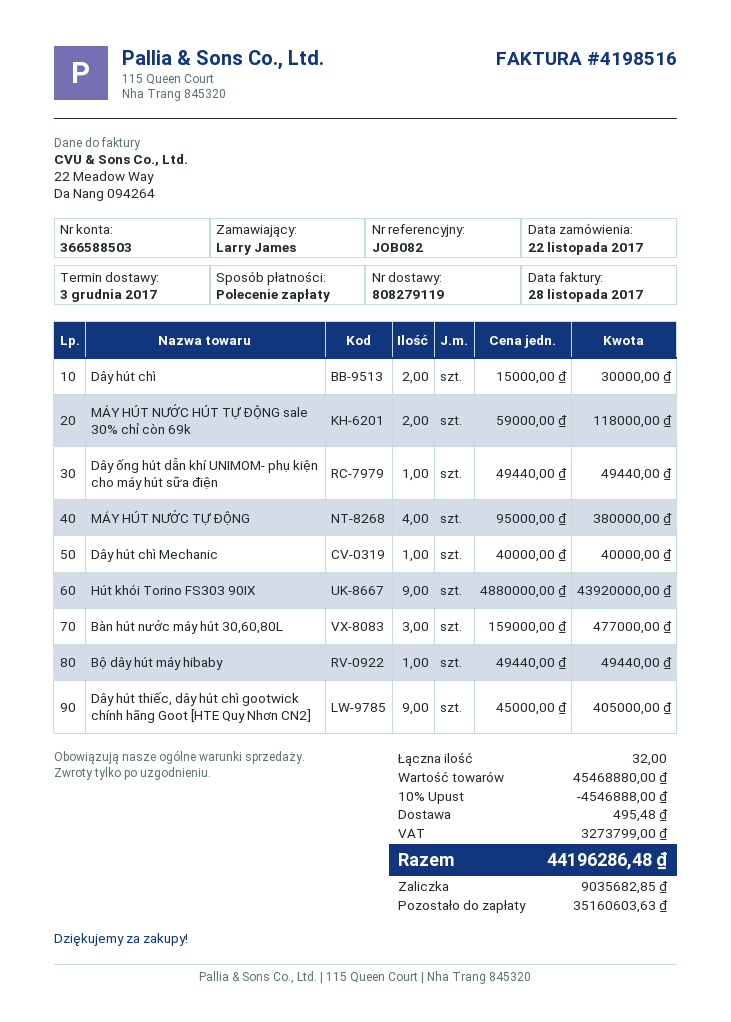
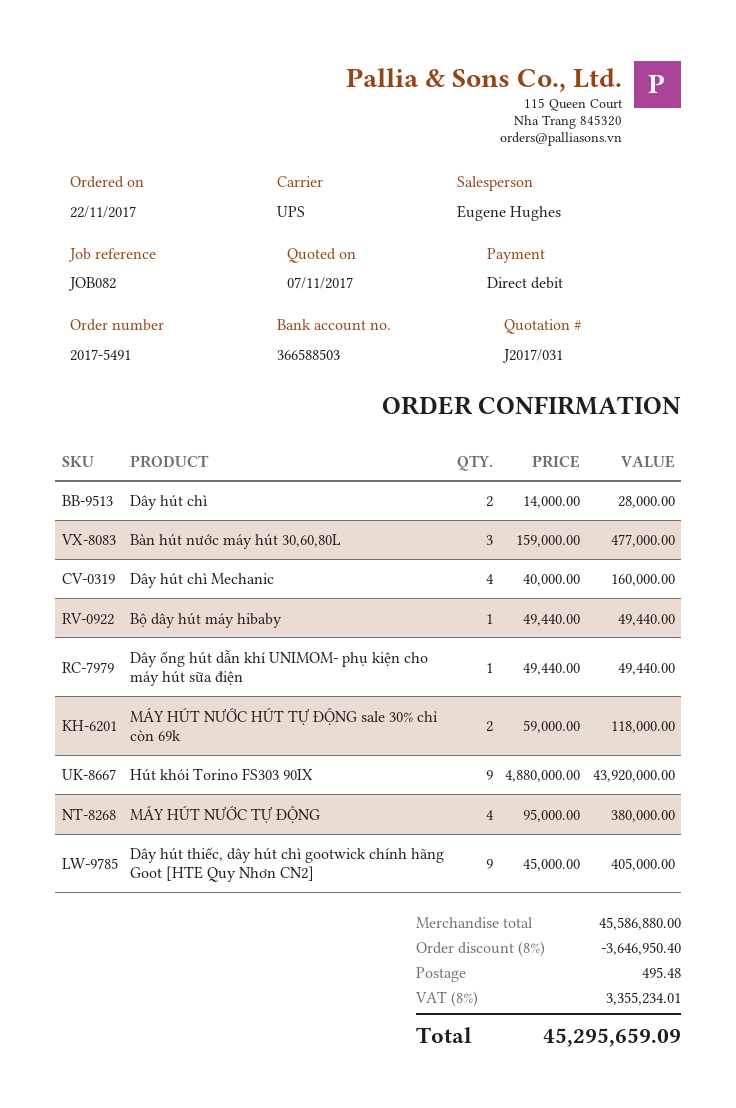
Dây hút chì: 2 x 15000.00 = 30000.00 -> 2 x 14000.00 = 28000.00
Dây hút chì Mechanic: 1 x 40000.00 = 40000.00 -> 4 x 40000.00 = 160000.00
subtotal: 45468880.00 -> 45586880.00
discount: 10% = 4546888.00 -> 8% = 3646950.40
tax: 3273799.00 -> 3355234.01
total: 44196286.48 -> 45295659.09

